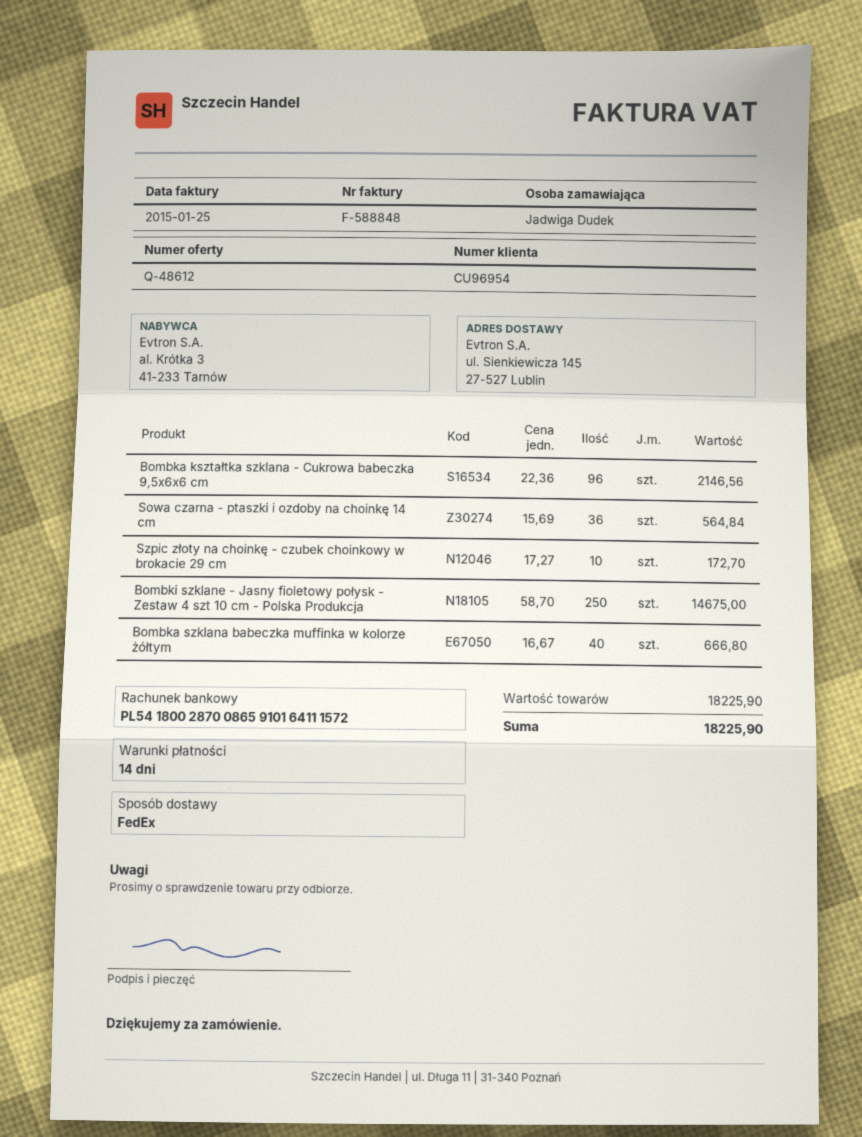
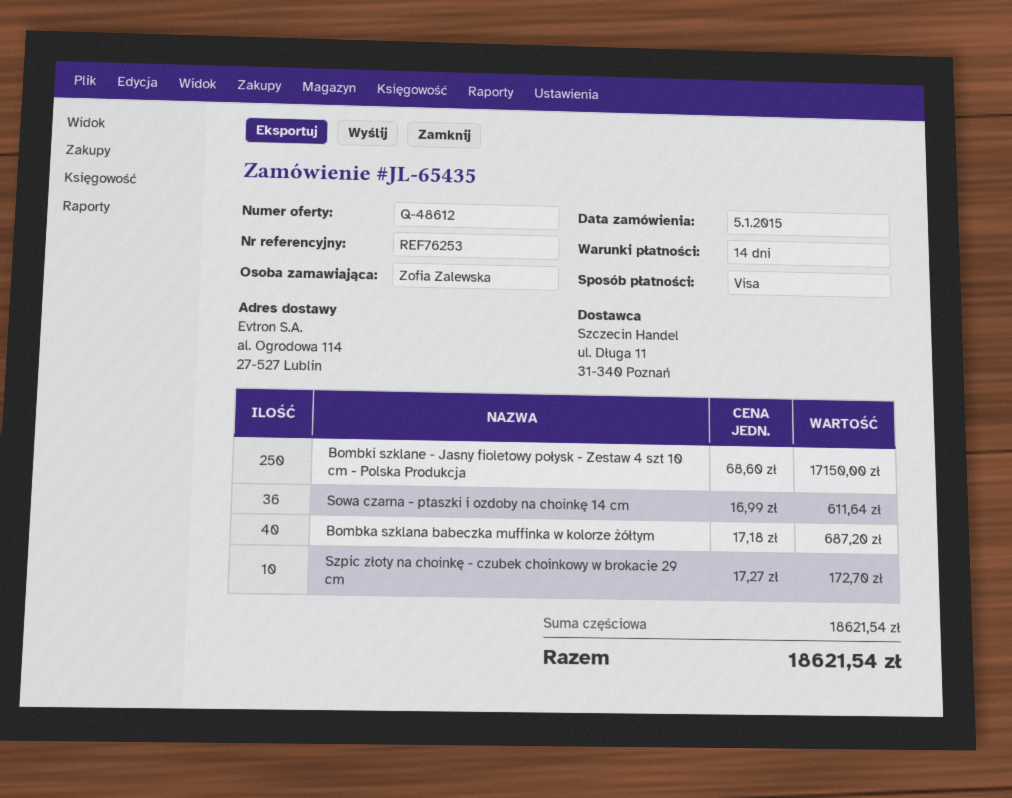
ordered by: Jadwiga Dudek -> Zofia Zalewska
ship to: ul. Sienkiewicza 145, 27-527 Lublin -> al. Ogrodowa 114, 27-527 Lublin
Bombka kształtka szklana - Cukrowa babeczka 9,5x6x6 cm: 96 x 22.36 = 2146.56 -> none
Sowa czarna - ptaszki i ozdoby na choinkę 14 cm: 36 x 15.69 = 564.84 -> 36 x 16.99 = 611.64
Bombki szklane - Jasny fioletowy połysk - Zestaw 4 szt 10 cm - Polska Produkcja: 250 x 58.70 = 14675.00 -> 250 x 68.60 = 17150.00
Bombka szklana babeczka muffinka w kolorze żółtym: 40 x 16.67 = 666.80 -> 40 x 17.18 = 687.20
subtotal: 18225.90 -> 18621.54
total: 18225.90 -> 18621.54

